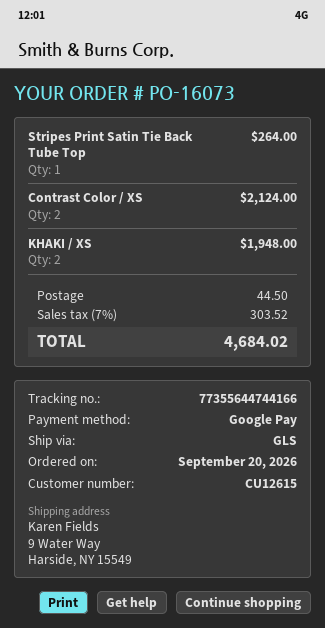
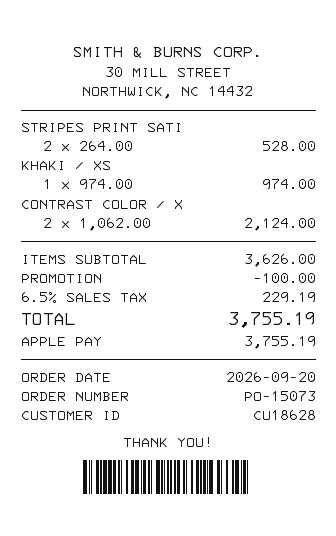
order number: PO-16073 -> PO-15073
customer number: CU12615 -> CU18628
payment method: Google Pay -> Apple Pay
Stripes Print Satin Tie Back Tube Top: 1 for 264.00 -> 2 for 528.00
KHAKI / XS: 2 for 1948.00 -> 1 for 974.00
discount: none -> 100.00
shipping: 44.50 -> none
tax: 7% = 303.52 -> 6.5% = 229.19
total: 4684.02 -> 3755.19

